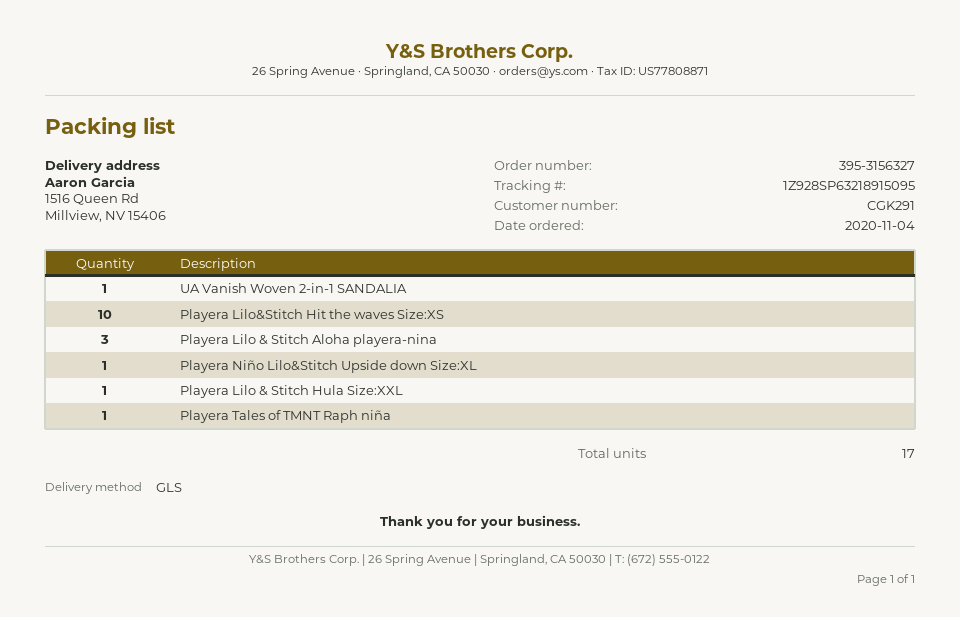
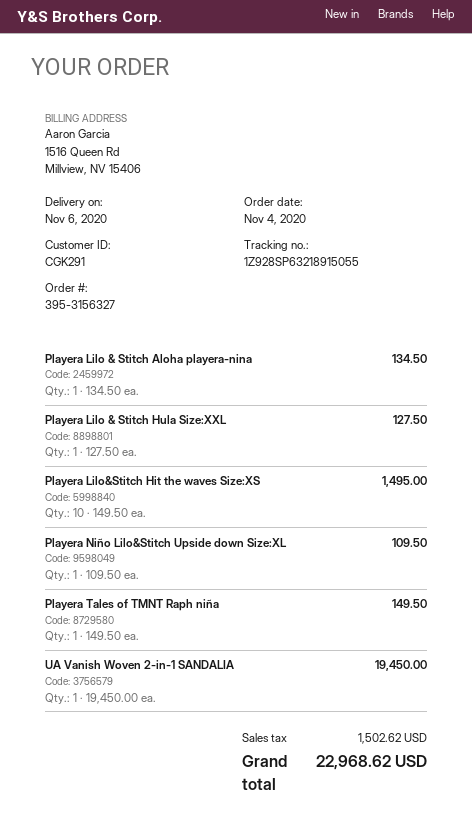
tracking number: 1Z928SP63218915095 -> 1Z928SP63218915055
Playera Lilo & Stitch Aloha playera-nina: 3 -> 1

